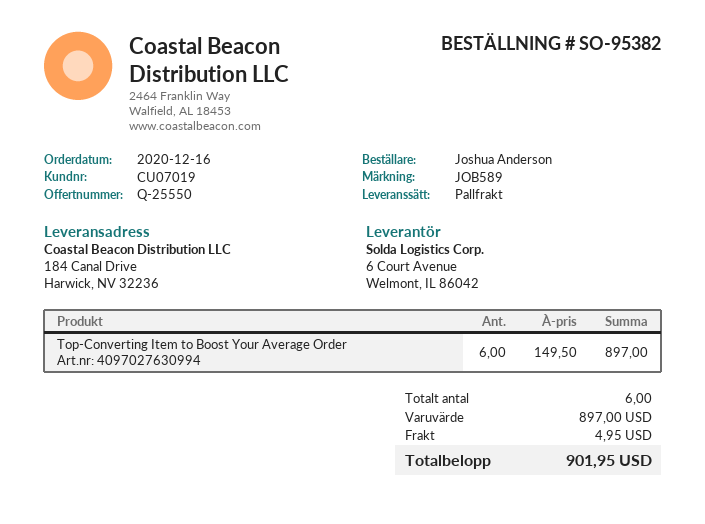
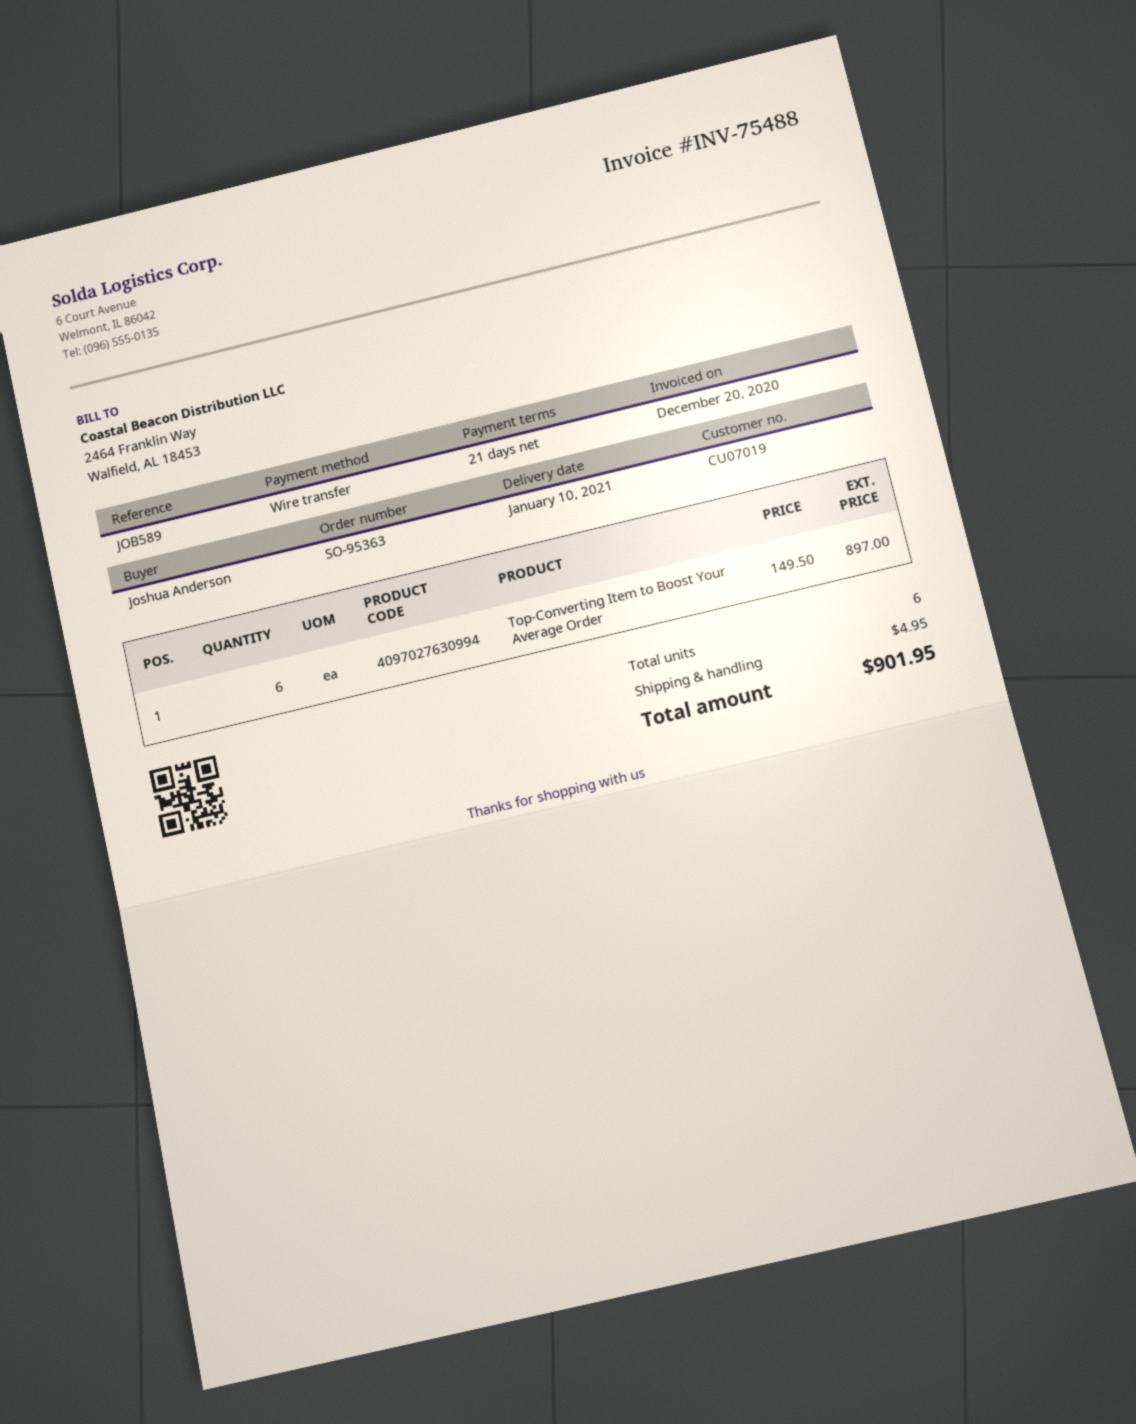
order number: SO-95382 -> SO-95363

